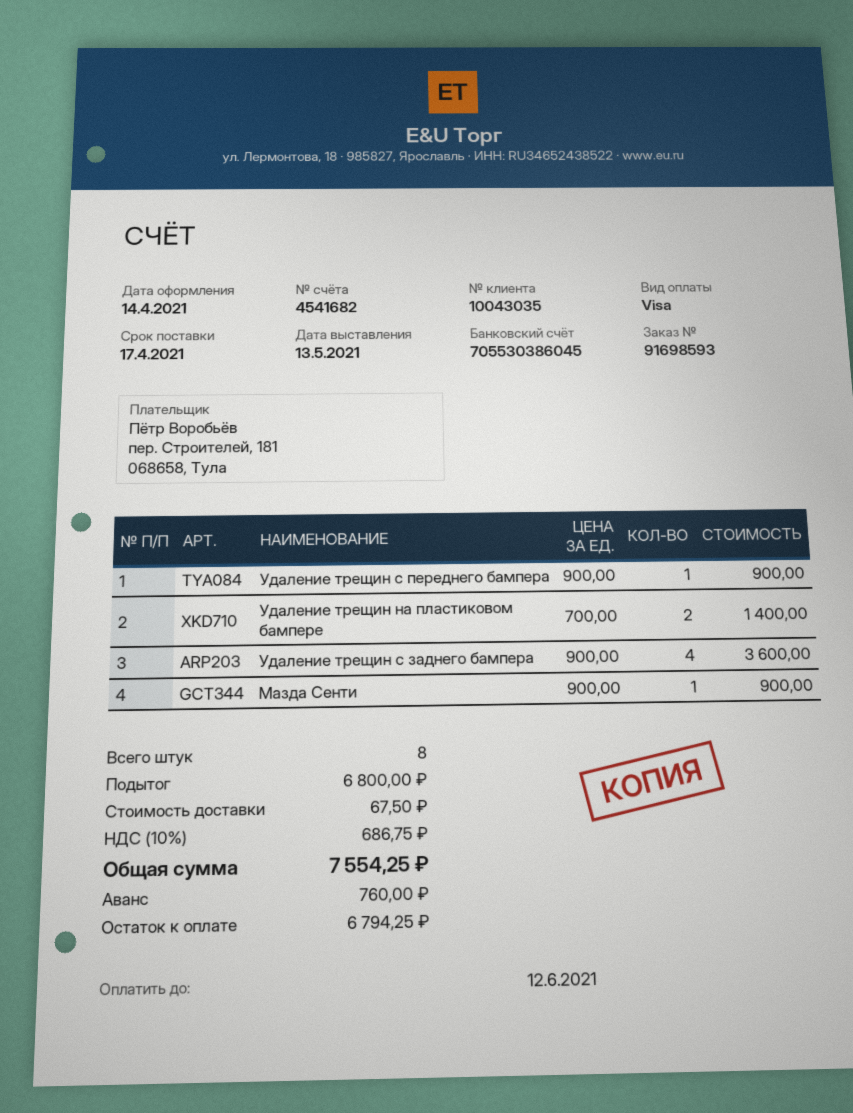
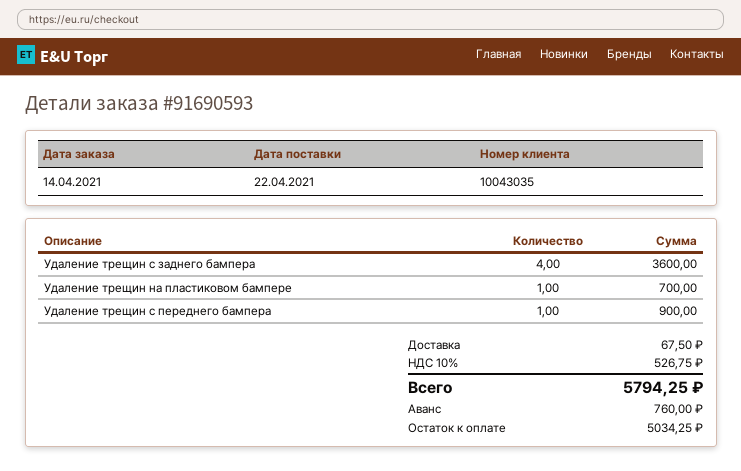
order number: 91698593 -> 91690593
delivery date: 2021-04-17 -> 2021-04-22
Удаление трещин на пластиковом бампере: 2 for 1400.00 -> 1 for 700.00
Мазда Сенти: 1 for 900.00 -> none
tax: 10% = 686.75 -> 10% = 526.75
total: 7554.25 -> 5794.25
balance: 6794.25 -> 5034.25

